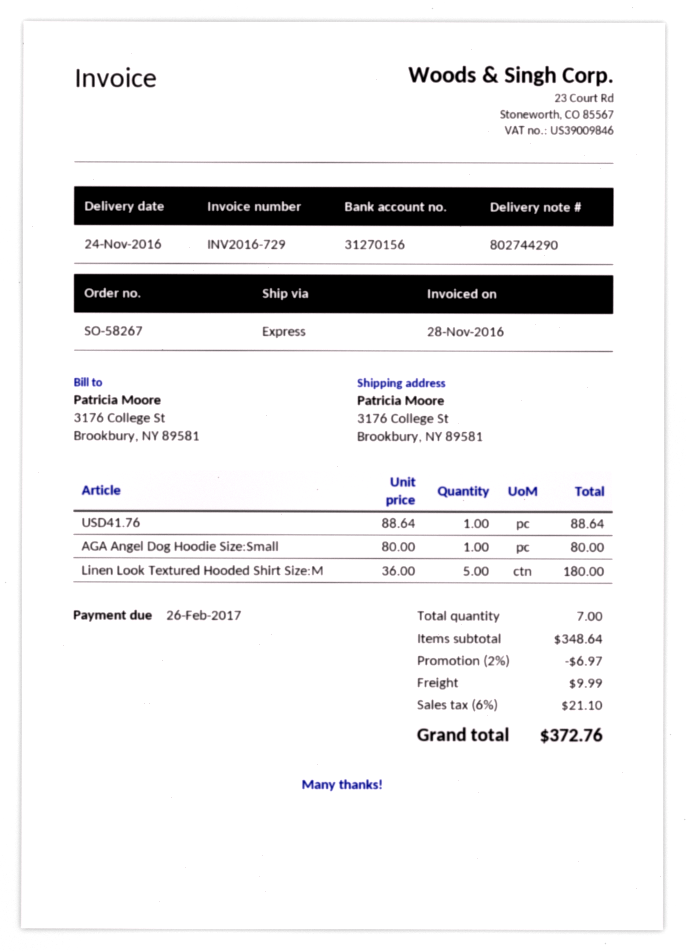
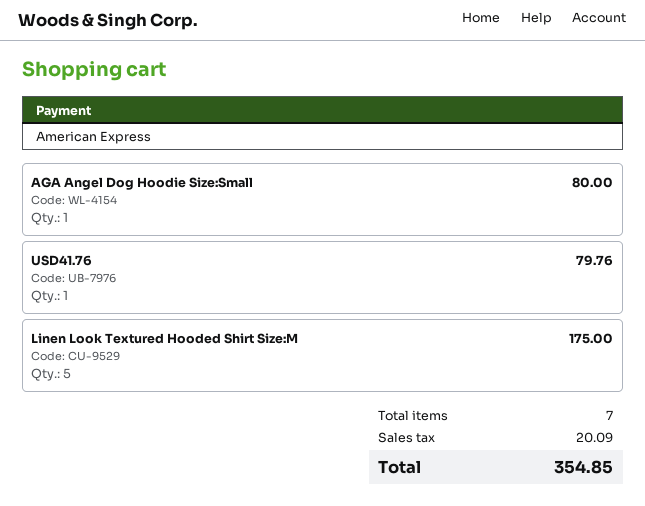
USD41.76: 1 for 88.64 -> 1 for 79.76
Linen Look Textured Hooded Shirt Size:M: 5 for 180.00 -> 5 for 175.00
discount: 2% = 6.97 -> none
shipping: 9.99 -> none
tax: 21.10 -> 20.09
total: 372.76 -> 354.85

